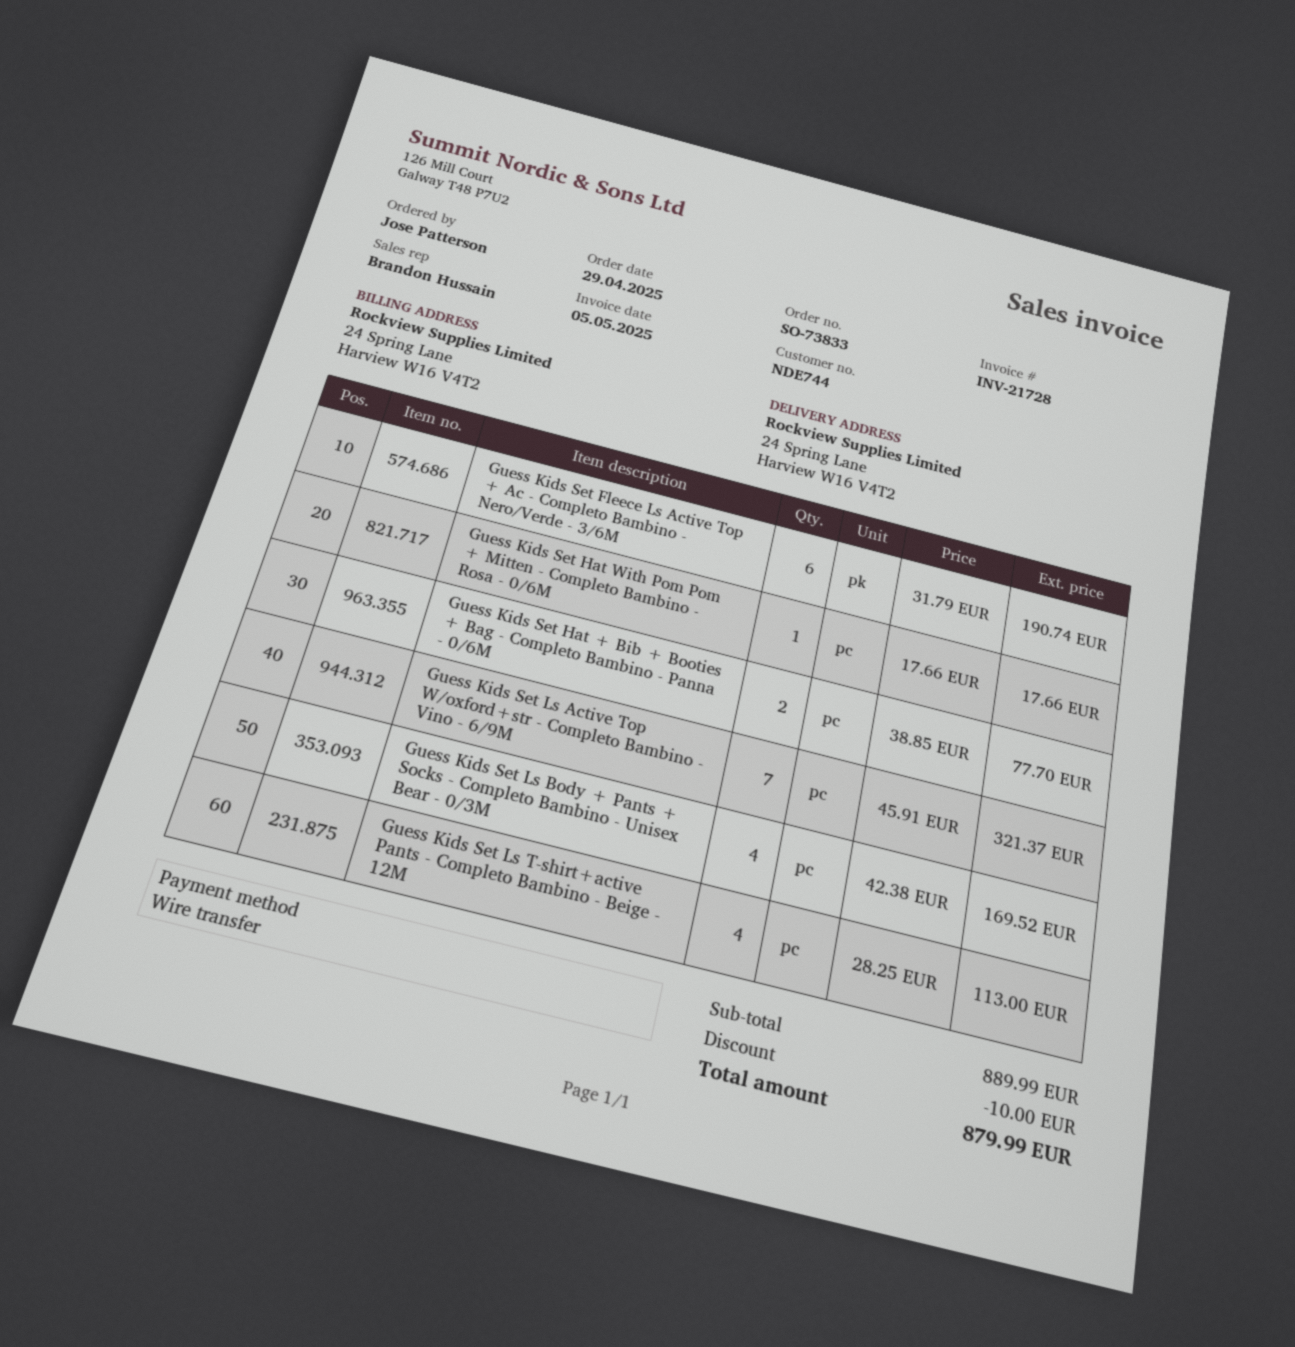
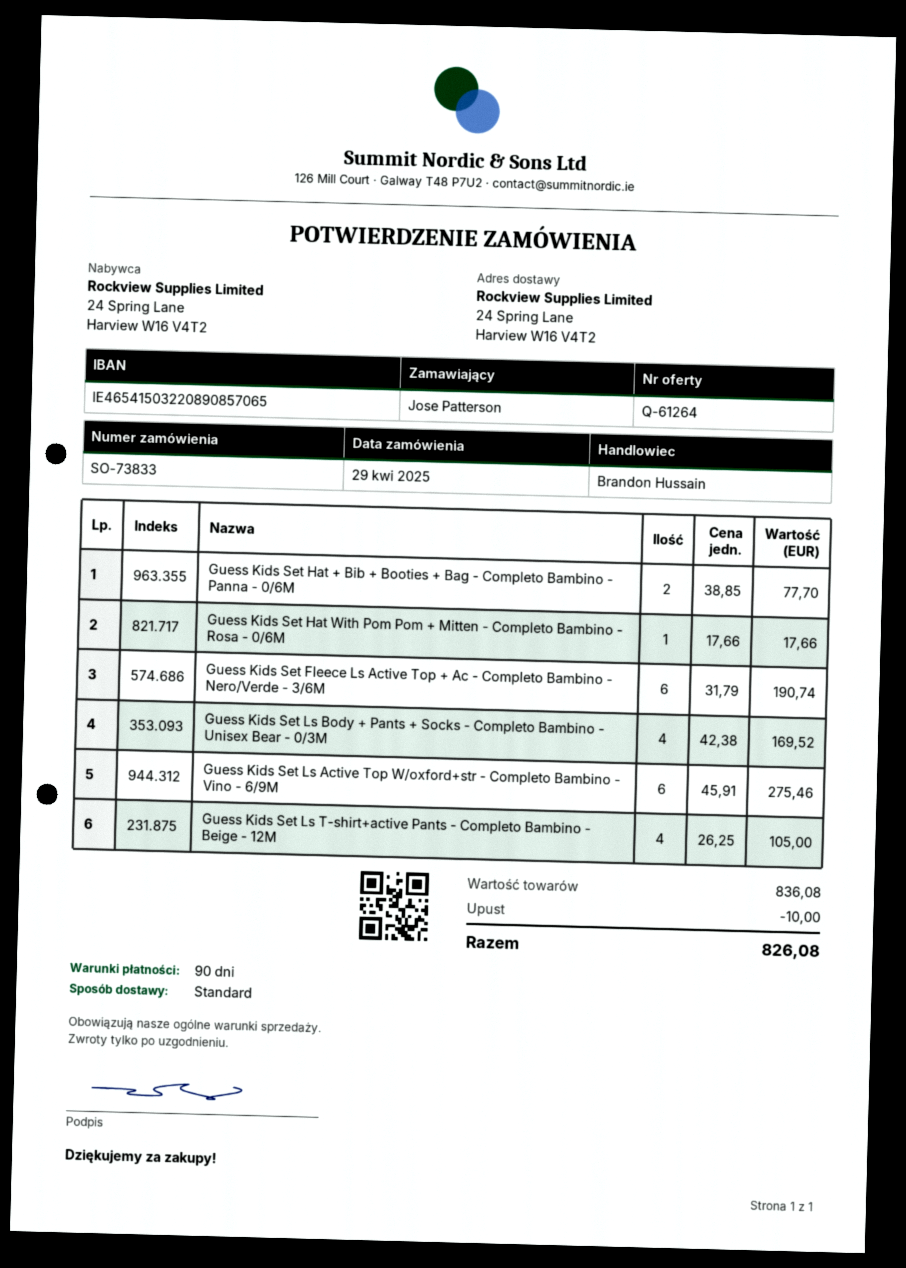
Guess Kids Set Ls Active Top W/oxford+str - Completo Bambino - Vino - 6/9M: 7 x 45.91 = 321.37 -> 6 x 45.91 = 275.46
Guess Kids Set Ls T-shirt+active Pants - Completo Bambino - Beige - 12M: 4 x 28.25 = 113.00 -> 4 x 26.25 = 105.00
subtotal: 889.99 -> 836.08
total: 879.99 -> 826.08

